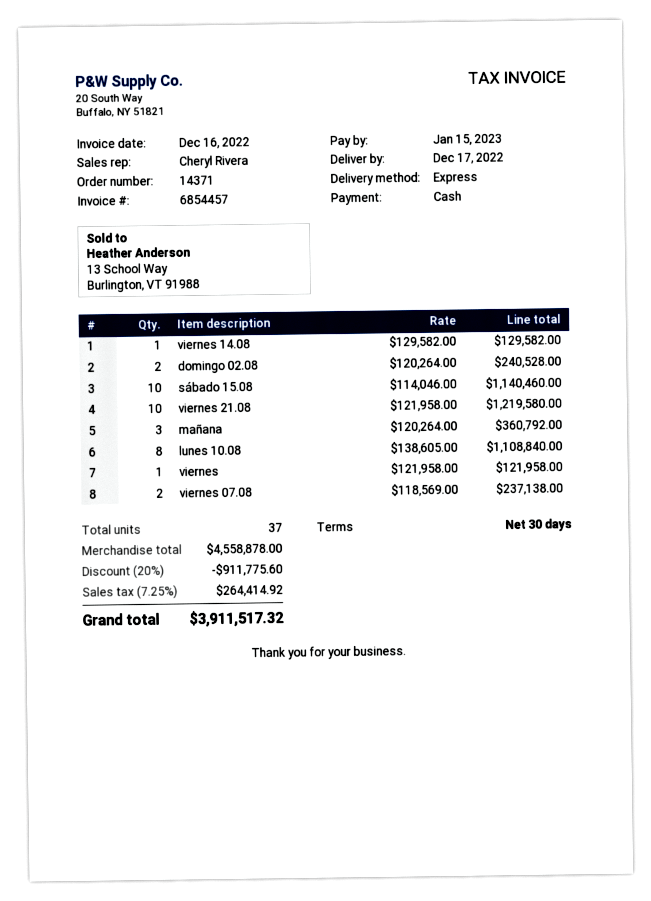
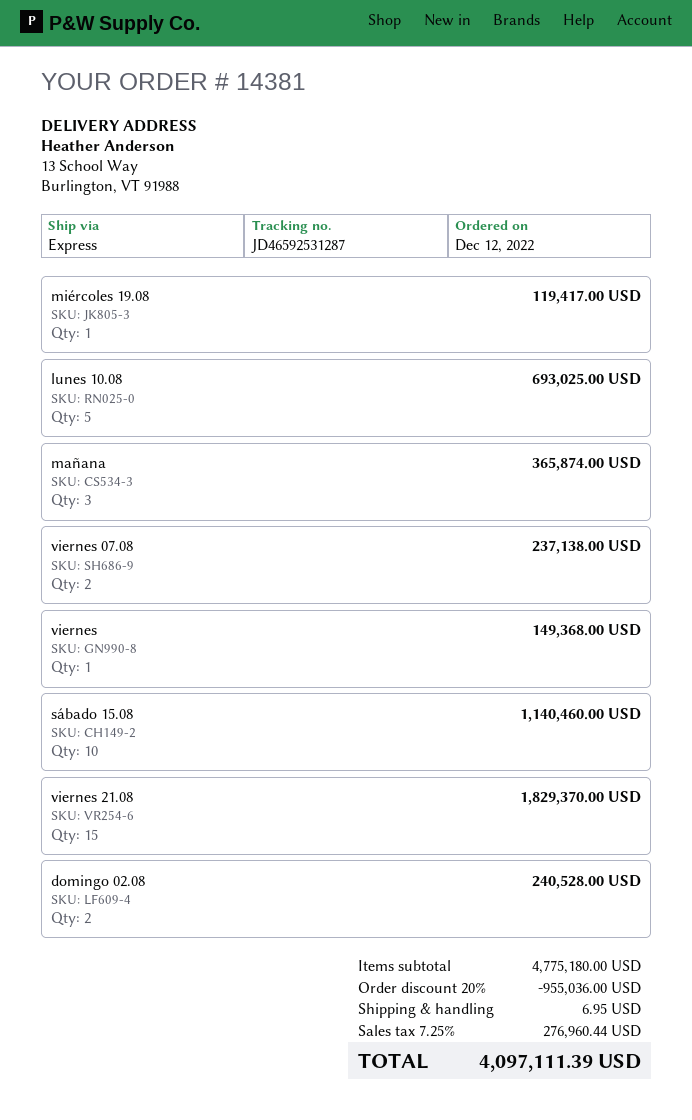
order number: 14371 -> 14381
viernes 14.08: 1 for 129582.00 -> none
viernes 21.08: 10 for 1219580.00 -> 15 for 1829370.00
mañana: 3 for 360792.00 -> 3 for 365874.00
lunes 10.08: 8 for 1108840.00 -> 5 for 693025.00
viernes: 1 for 121958.00 -> 1 for 149368.00
miércoles 19.08: none -> 1 for 119417.00
subtotal: 4558878.00 -> 4775180.00
discount: 20% = 911775.60 -> 20% = 955036.00
shipping: none -> 6.95
tax: 7.25% = 264414.92 -> 7.25% = 276960.44
total: 3911517.32 -> 4097111.39

